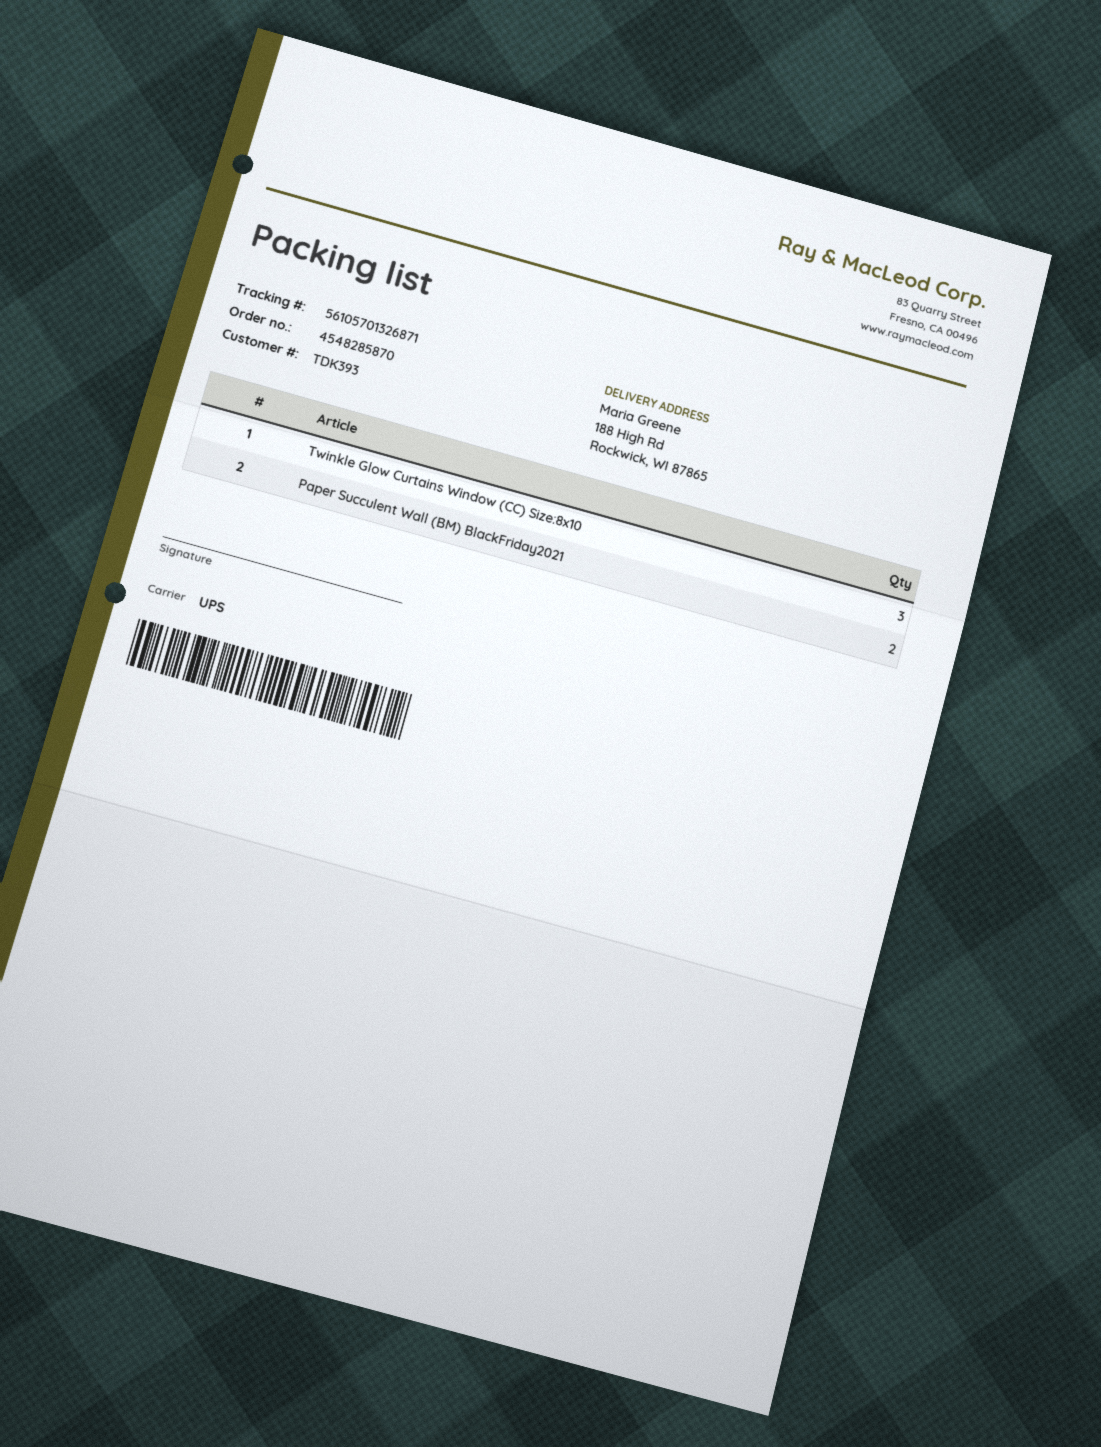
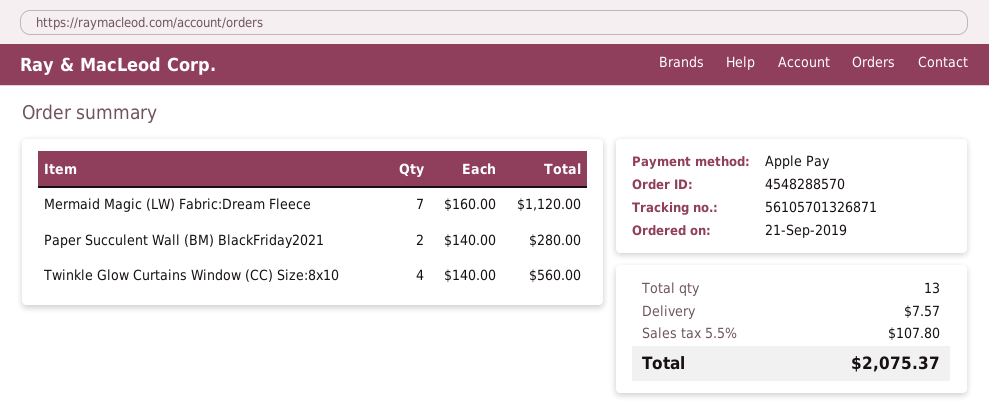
order number: 4548285870 -> 4548288570
Twinkle Glow Curtains Window (CC) Size:8x10: 3 -> 4
Mermaid Magic (LW) Fabric:Dream Fleece: none -> 7

